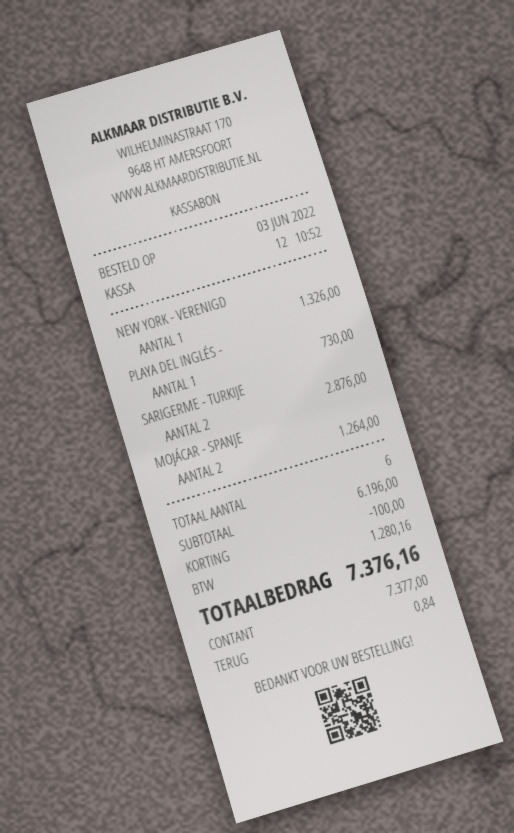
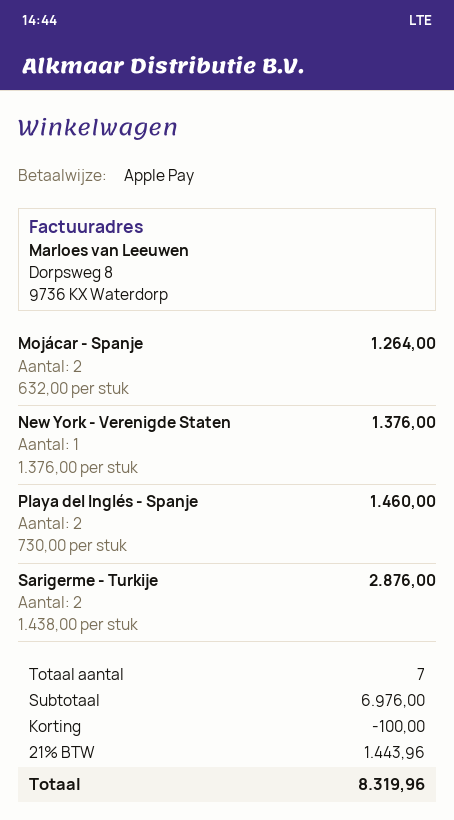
payment method: cash -> Apple Pay
NEW YORK - VERENIGD: 1 for 1326.00 -> 1 for 1376.00
PLAYA DEL INGLÉS -: 1 for 730.00 -> 2 for 1460.00
total quantity: 6 -> 7
subtotal: 6196.00 -> 6976.00
tax: 1280.16 -> 1443.96
total: 7376.16 -> 8319.96

